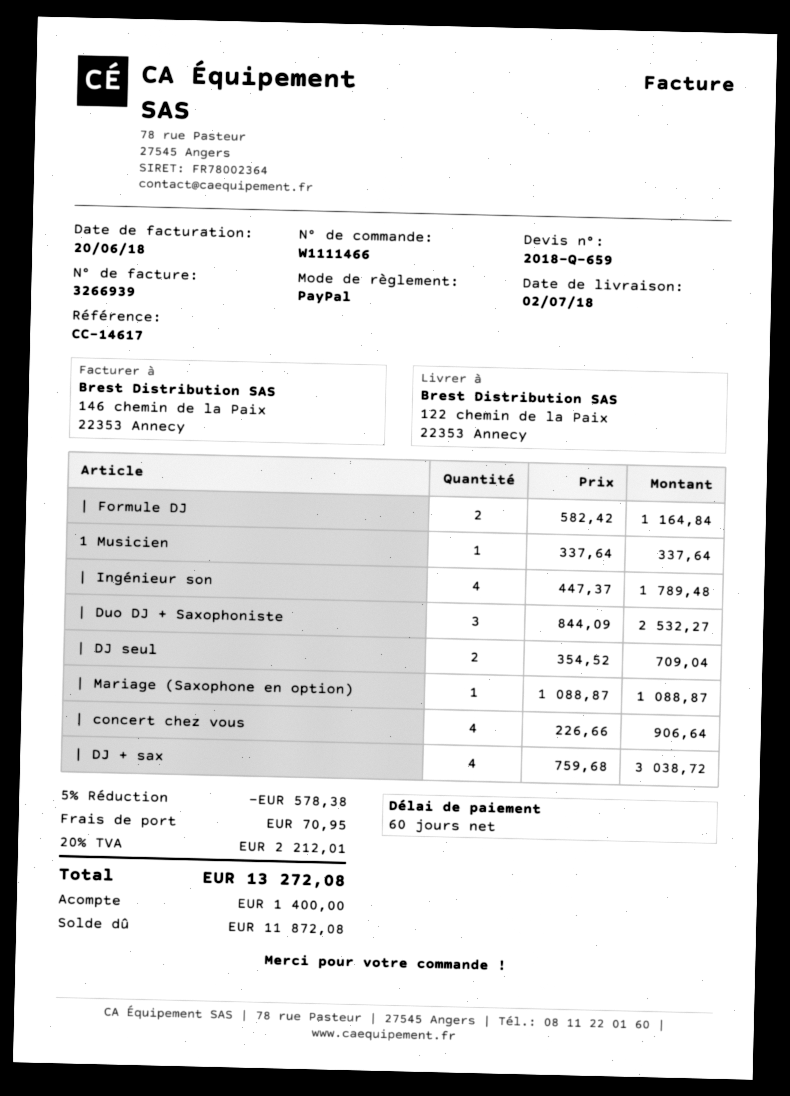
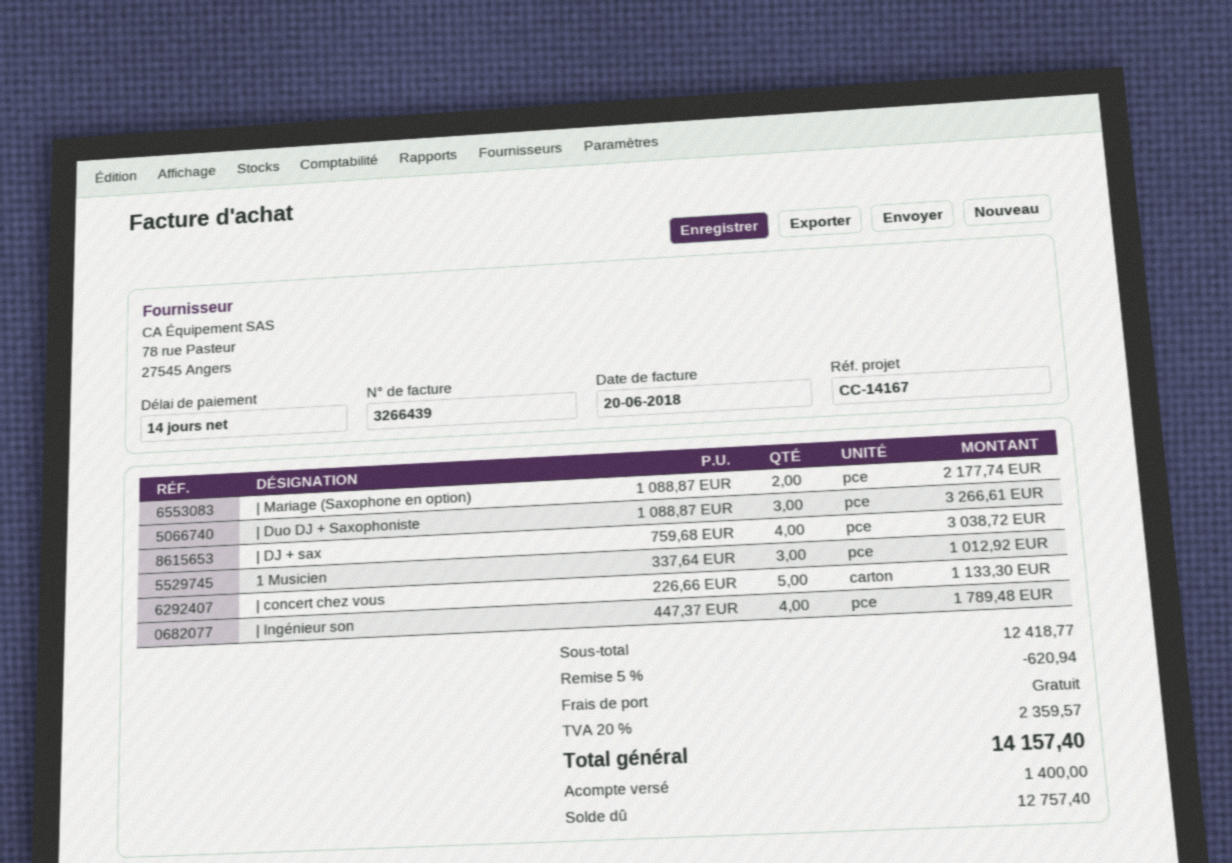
invoice number: 3266939 -> 3266439
payment terms: 60 days -> 14 days
reference: CC-14617 -> CC-14167
| Formule DJ: 2 x 582.42 = 1164.84 -> none
1 Musicien: 1 x 337.64 = 337.64 -> 3 x 337.64 = 1012.92
| Duo DJ + Saxophoniste: 3 x 844.09 = 2532.27 -> 3 x 1088.87 = 3266.61
| DJ seul: 2 x 354.52 = 709.04 -> none
| Mariage (Saxophone en option): 1 x 1088.87 = 1088.87 -> 2 x 1088.87 = 2177.74
| concert chez vous: 4 x 226.66 = 906.64 -> 5 x 226.66 = 1133.30
discount: 5% = 578.38 -> 5% = 620.94
shipping: 70.95 -> 0.00
tax: 20% = 2212.01 -> 20% = 2359.57
total: 13272.08 -> 14157.40
balance: 11872.08 -> 12757.40

